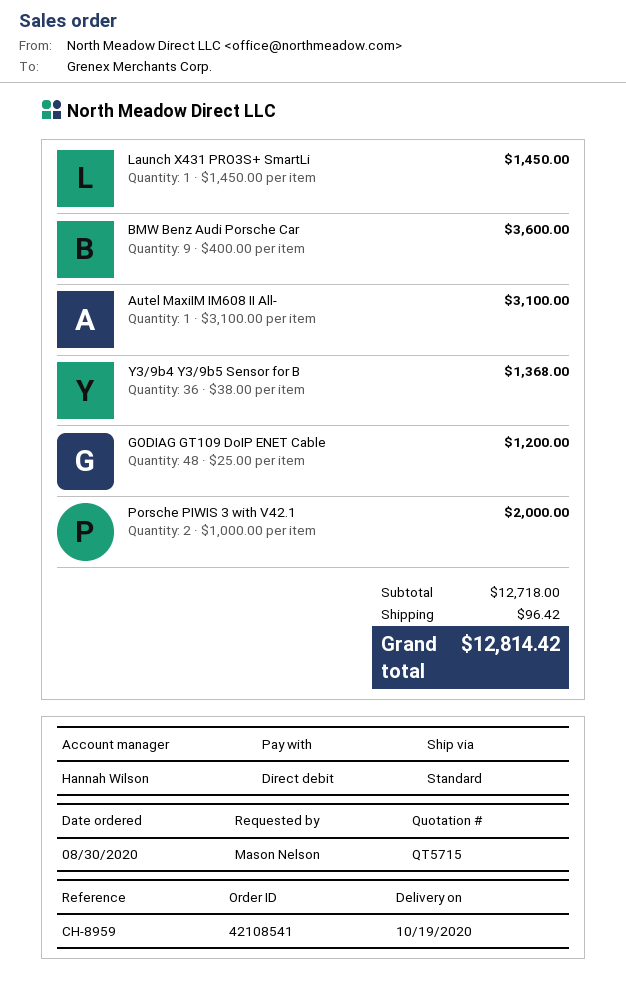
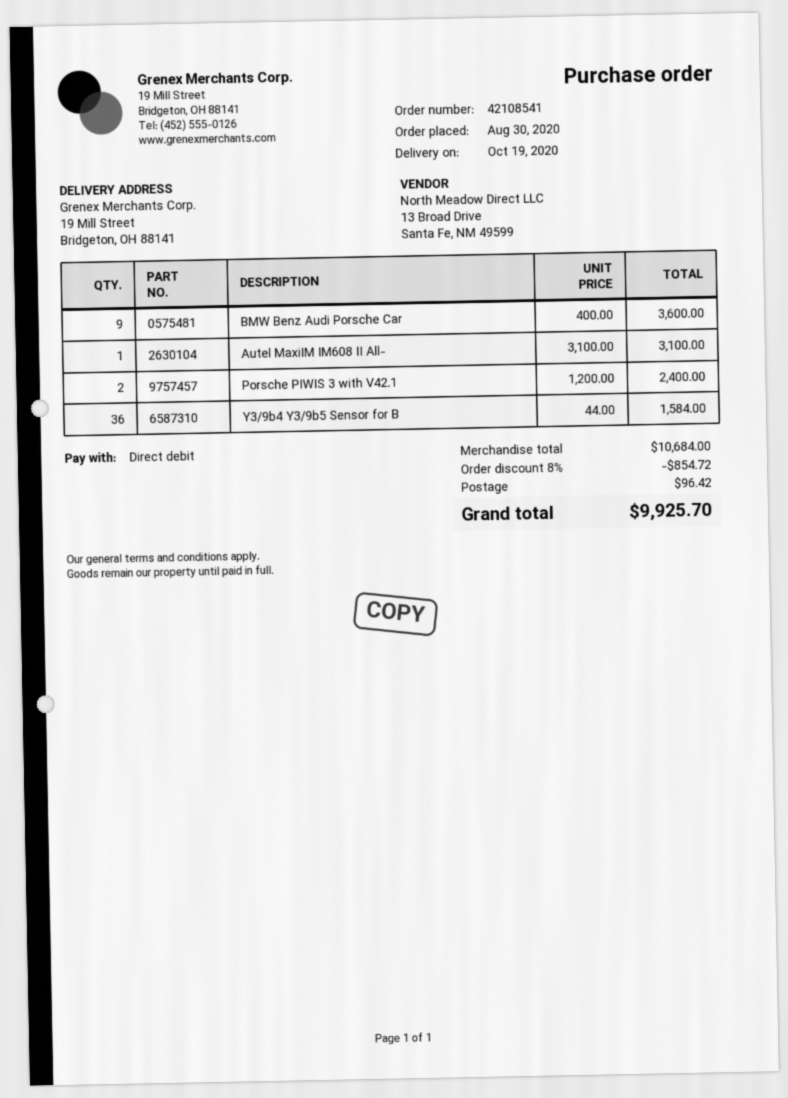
Launch X431 PRO3S+ SmartLi: 1 x 1450.00 = 1450.00 -> none
Y3/9b4 Y3/9b5 Sensor for B: 36 x 38.00 = 1368.00 -> 36 x 44.00 = 1584.00
GODIAG GT109 DoIP ENET Cable: 48 x 25.00 = 1200.00 -> none
Porsche PIWIS 3 with V42.1: 2 x 1000.00 = 2000.00 -> 2 x 1200.00 = 2400.00
subtotal: 12718.00 -> 10684.00
discount: none -> 8% = 854.72
total: 12814.42 -> 9925.70

